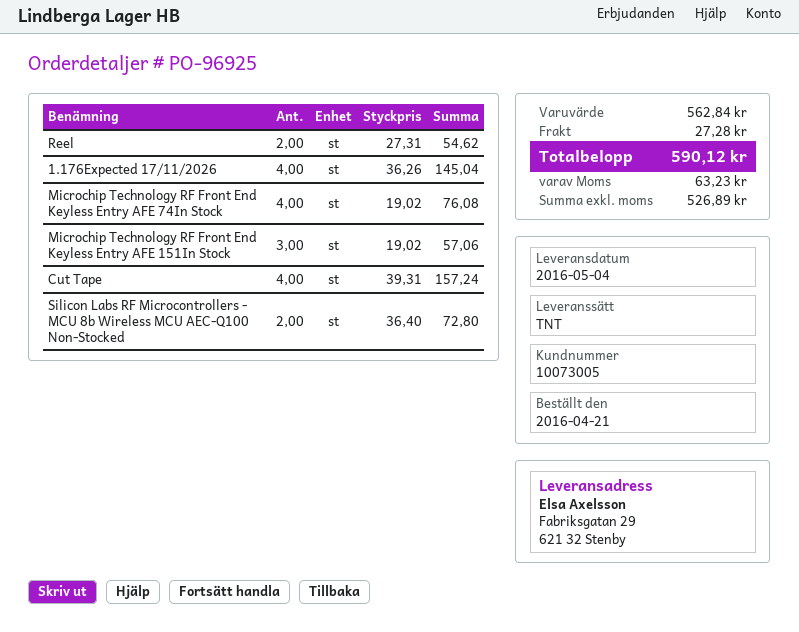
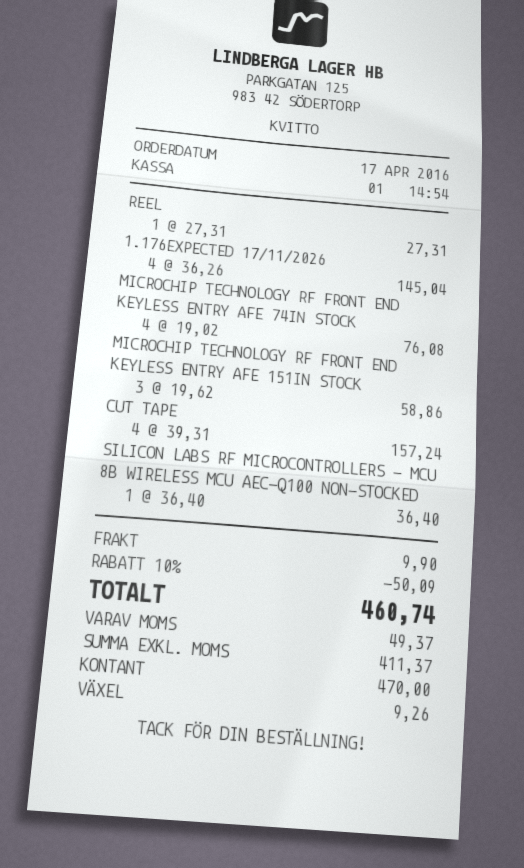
order date: 2016-04-21 -> 2016-04-17
Reel: 2 x 27.31 = 54.62 -> 1 x 27.31 = 27.31
Microchip Technology RF Front End Keyless Entry AFE 151In Stock: 3 x 19.02 = 57.06 -> 3 x 19.62 = 58.86
Silicon Labs RF Microcontrollers - MCU 8b Wireless MCU AEC-Q100 Non-Stocked: 2 x 36.40 = 72.80 -> 1 x 36.40 = 36.40
discount: none -> 10% = 50.09
shipping: 27.28 -> 9.90
net: 526.89 -> 411.37
tax: 63.23 -> 49.37
total: 590.12 -> 460.74

